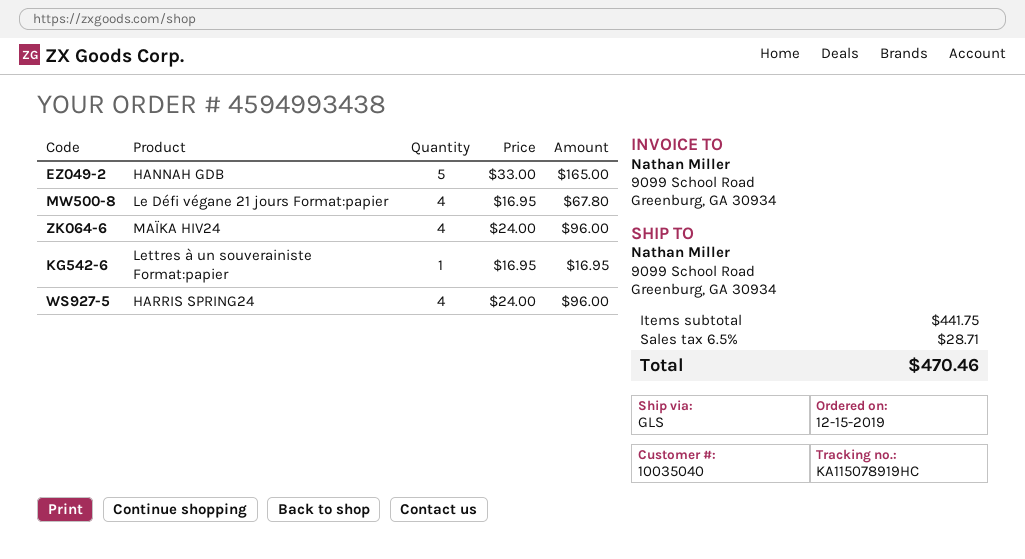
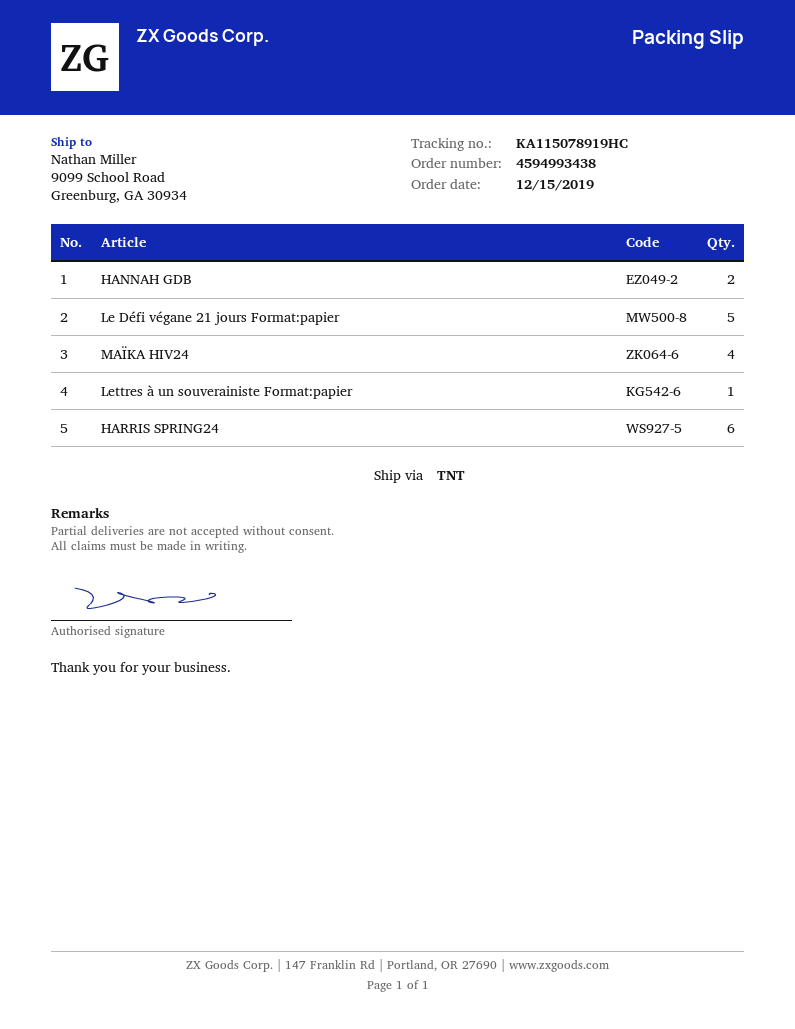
shipping method: GLS -> TNT
HANNAH GDB: 5 -> 2
Le Défi végane 21 jours Format:papier: 4 -> 5
HARRIS SPRING24: 4 -> 6

